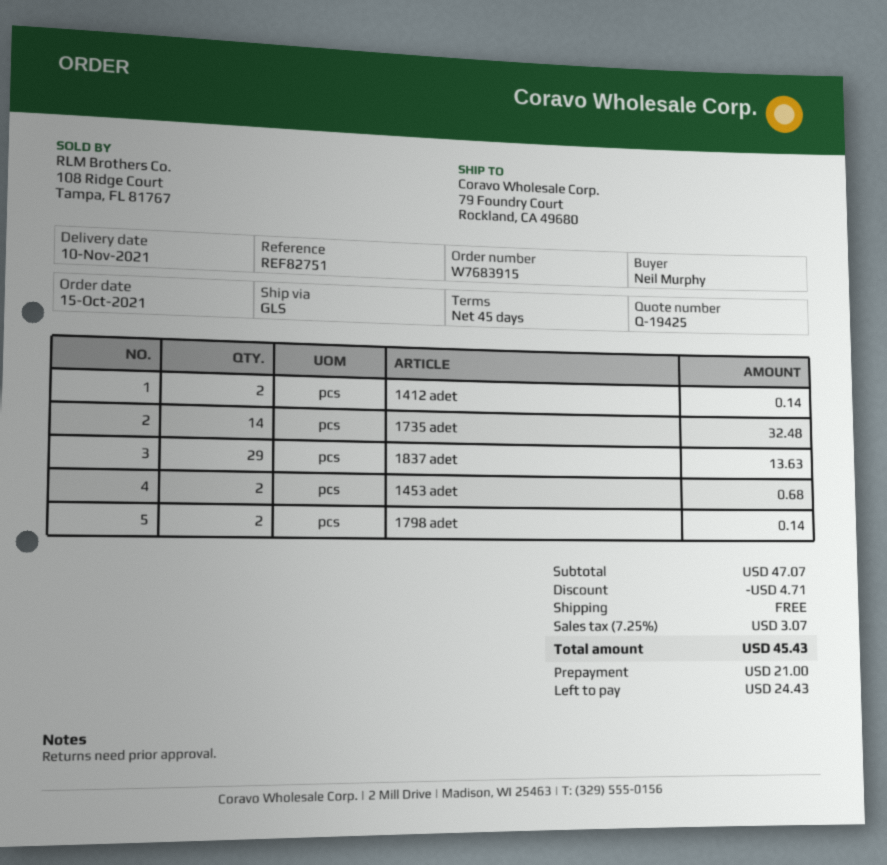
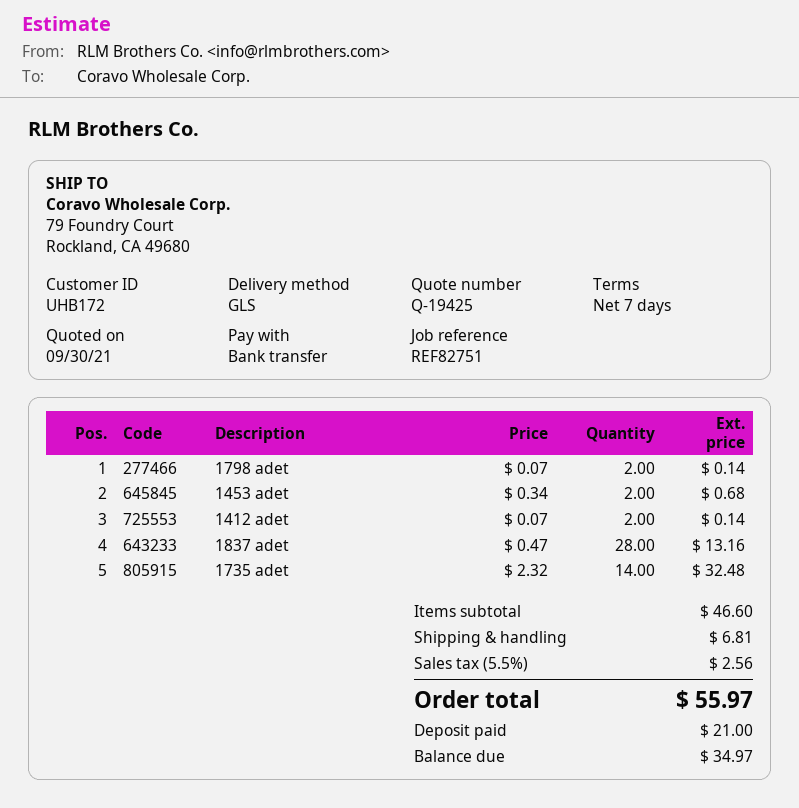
payment terms: 45 days -> 7 days
1837 adet: 29 for 13.63 -> 28 for 13.16
subtotal: 47.07 -> 46.60
discount: 4.71 -> none
shipping: 0.00 -> 6.81
tax: 7.25% = 3.07 -> 5.5% = 2.56
total: 45.43 -> 55.97
balance: 24.43 -> 34.97

